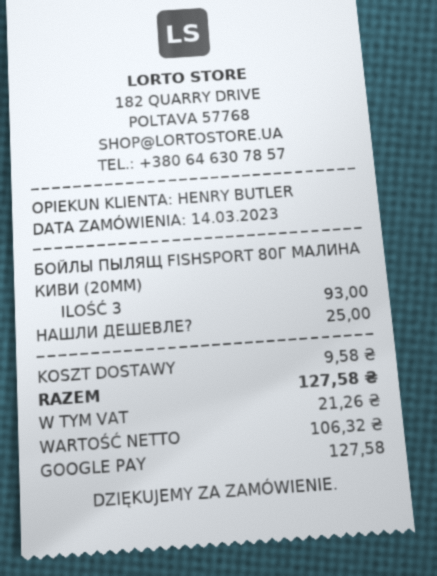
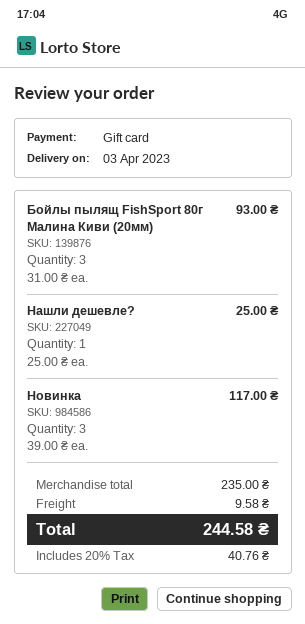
payment method: Google Pay -> gift card
Новинка: none -> 3 for 117.00
tax: 21.26 -> 40.76
total: 127.58 -> 244.58

